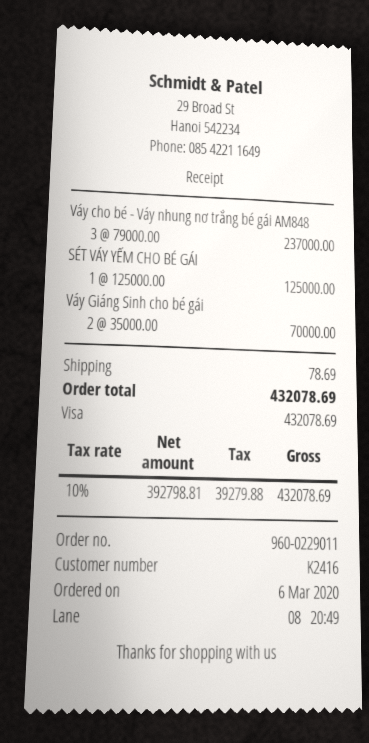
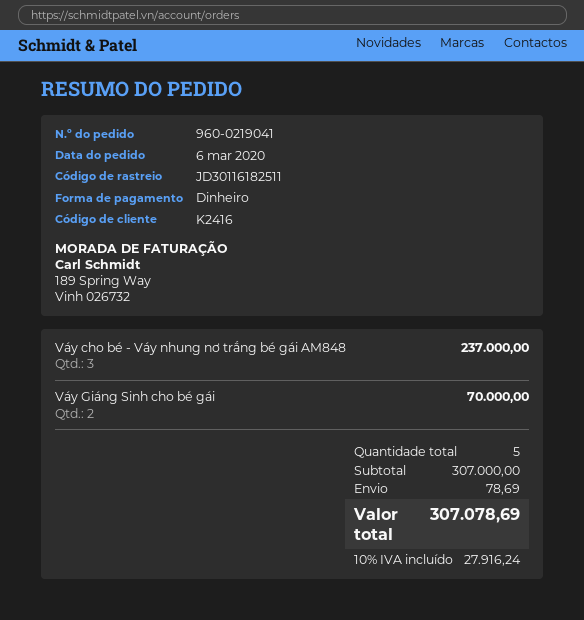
order number: 960-0229011 -> 960-0219041
payment method: Visa -> cash
SÉT VÁY YẾM CHO BÉ GÁI: 1 for 125000.00 -> none
tax: 10% = 39279.88 -> 10% = 27916.24
total: 432078.69 -> 307078.69

